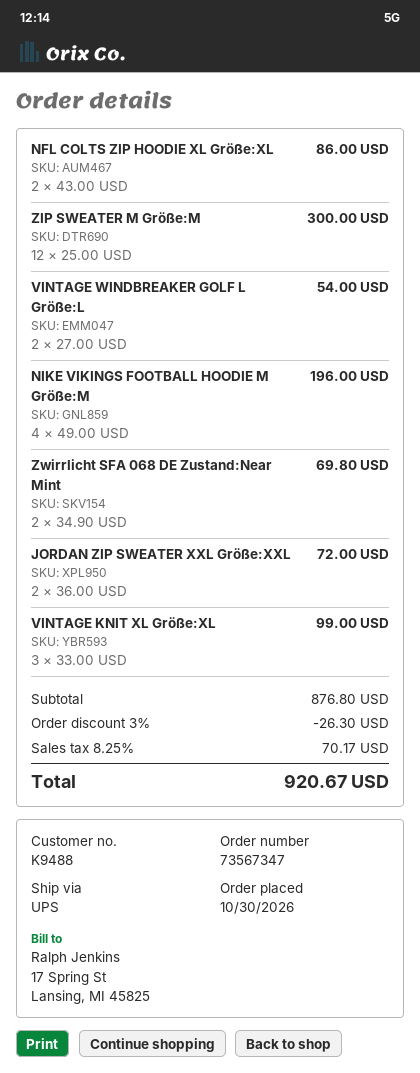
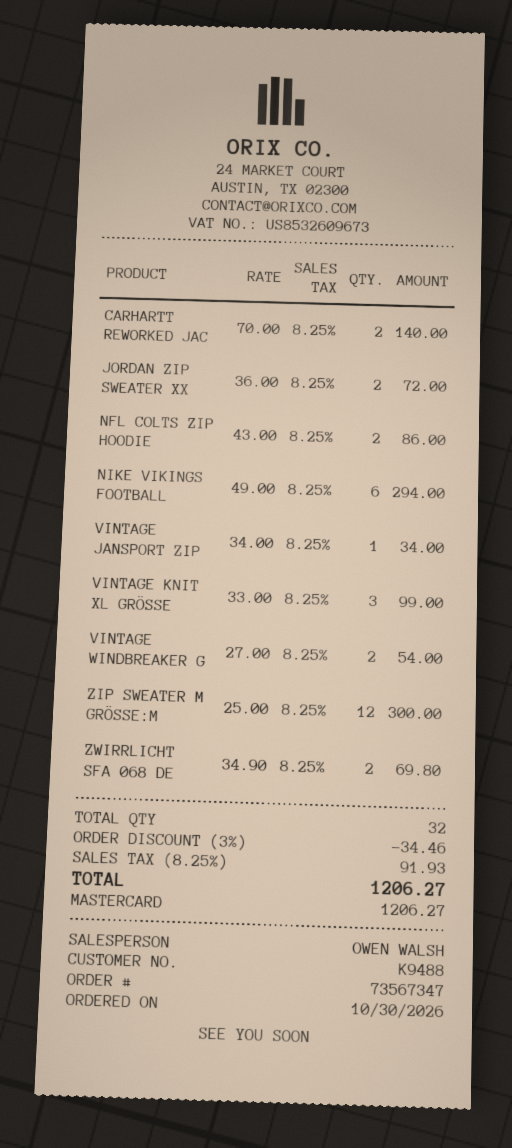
NIKE VIKINGS FOOTBALL HOODIE M Größe:M: 4 x 49.00 = 196.00 -> 6 x 49.00 = 294.00
CARHARTT REWORKED JAC: none -> 2 x 70.00 = 140.00
VINTAGE JANSPORT ZIP: none -> 1 x 34.00 = 34.00
discount: 3% = 26.30 -> 3% = 34.46
tax: 8.25% = 70.17 -> 8.25% = 91.93
total: 920.67 -> 1206.27

